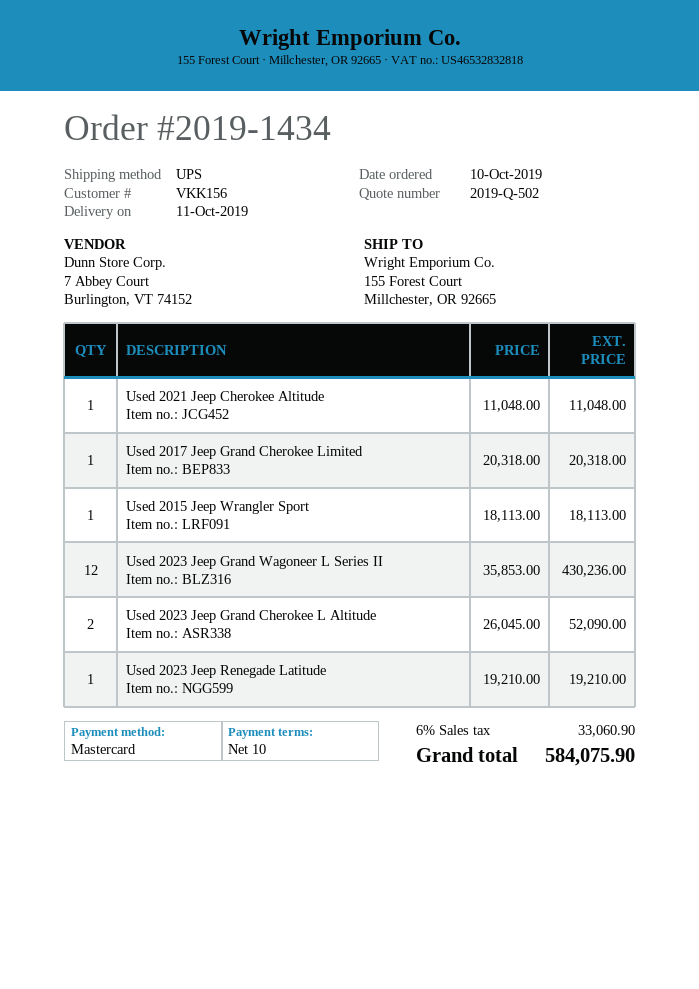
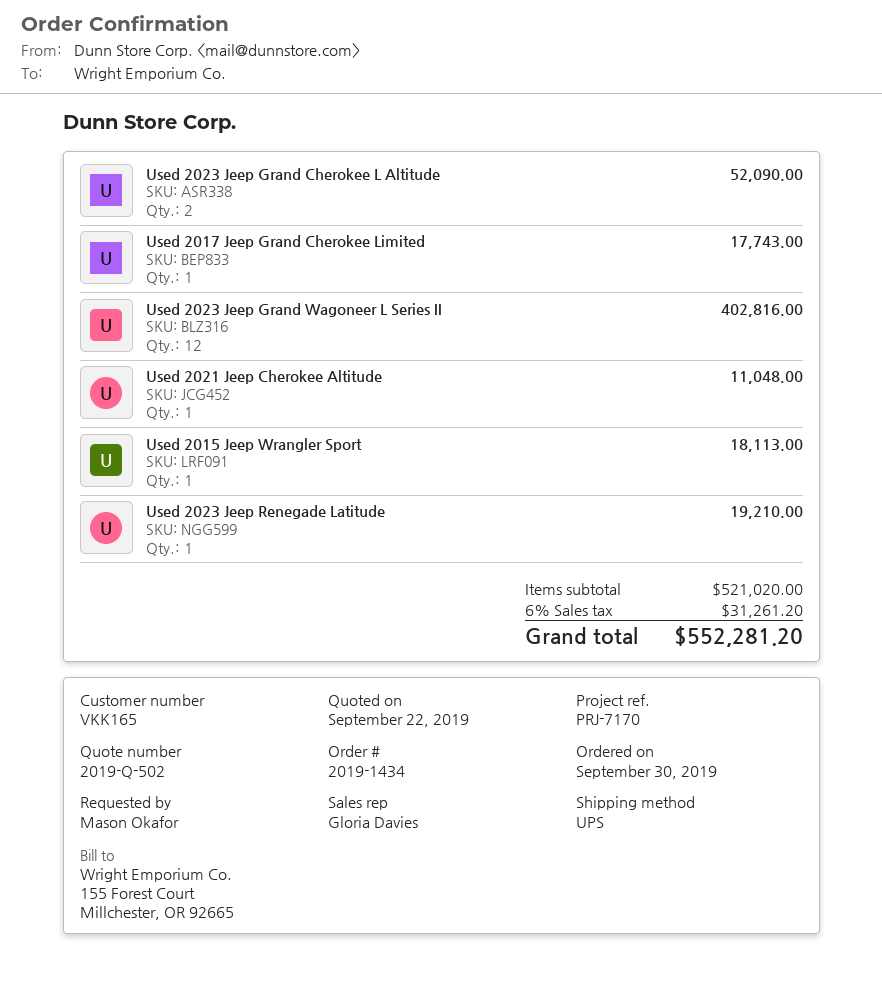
order date: 2019-10-10 -> 2019-09-30
customer number: VKK156 -> VKK165
Used 2017 Jeep Grand Cherokee Limited: 1 for 20318.00 -> 1 for 17743.00
Used 2023 Jeep Grand Wagoneer L Series II: 12 for 430236.00 -> 12 for 402816.00
tax: 6% = 33060.90 -> 6% = 31261.20
total: 584075.90 -> 552281.20

